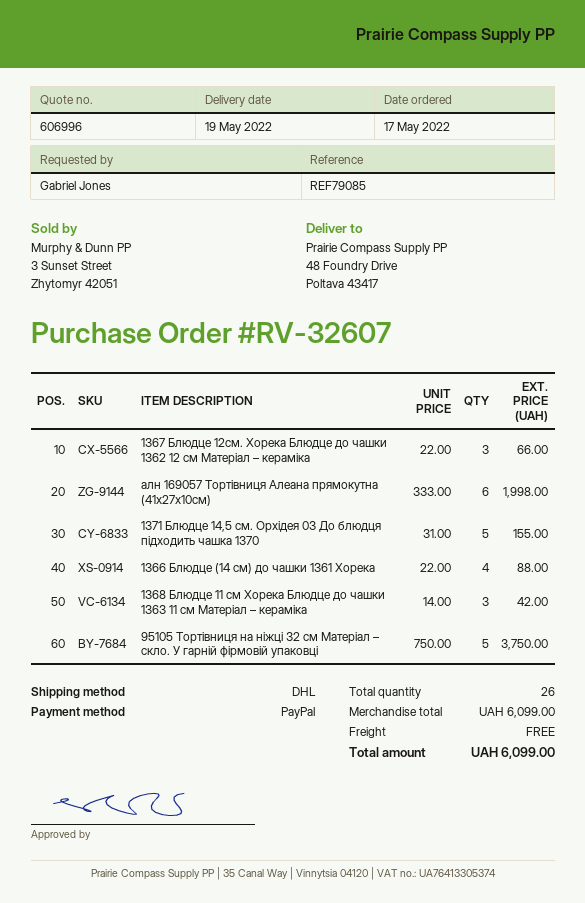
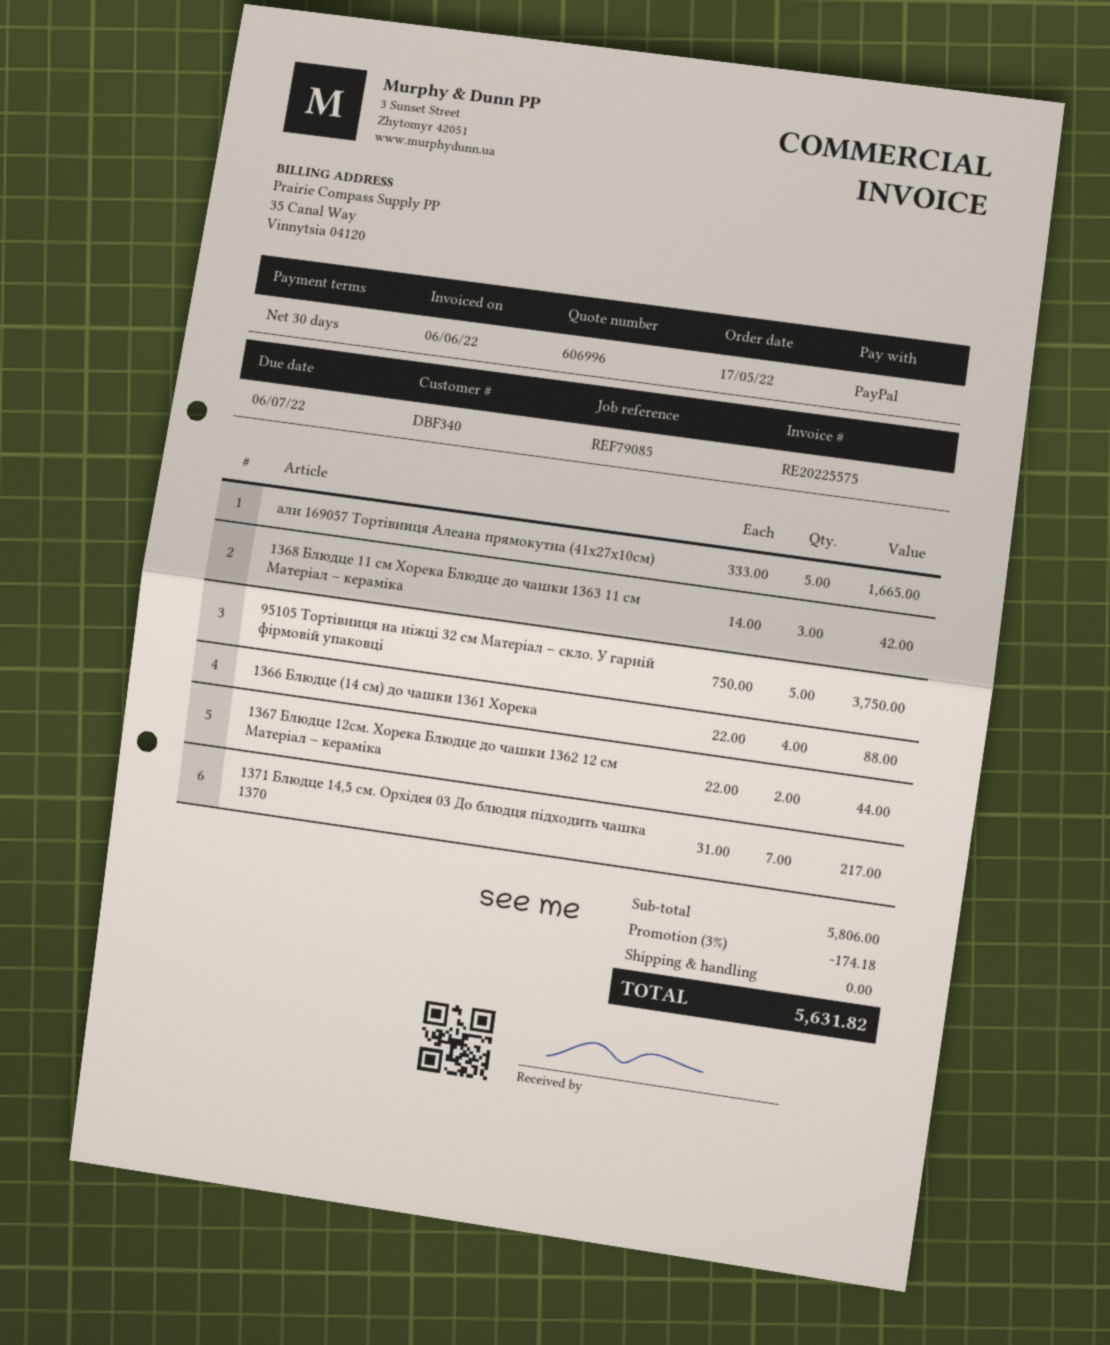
1367 Блюдце 12см. Хорека Блюдце до чашки 1362 12 см Матеріал – кераміка: 3 x 22.00 = 66.00 -> 2 x 22.00 = 44.00
алн 169057 Тортівниця Алеана прямокутна (41х27х10см): 6 x 333.00 = 1998.00 -> 5 x 333.00 = 1665.00
1371 Блюдце 14,5 см. Орхідея 03 До блюдця підходить чашка 1370: 5 x 31.00 = 155.00 -> 7 x 31.00 = 217.00
subtotal: 6099.00 -> 5806.00
discount: none -> 3% = 174.18
total: 6099.00 -> 5631.82

